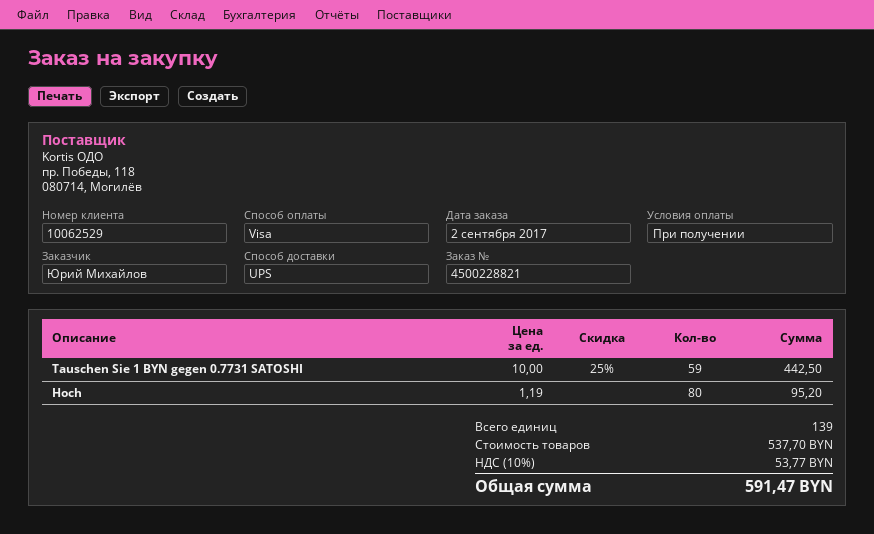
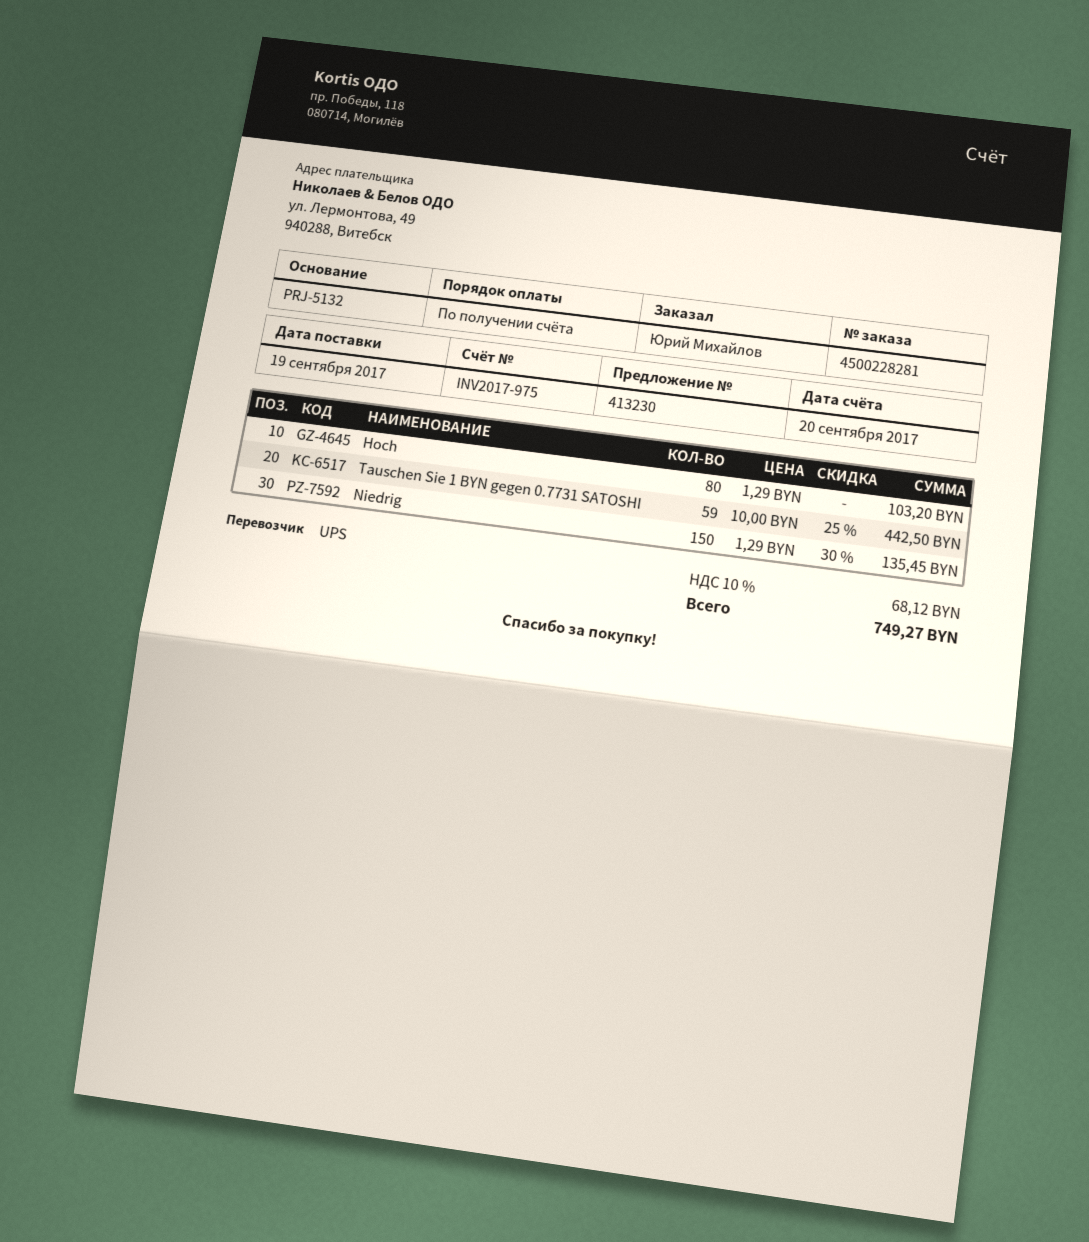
order number: 4500228821 -> 4500228281
Hoch: 80 x 1.19 = 95.20 -> 80 x 1.29 = 103.20
Niedrig: none -> 150 x 1.29 - 30% = 135.45
tax: 10% = 53.77 -> 10% = 68.12
total: 591.47 -> 749.27

